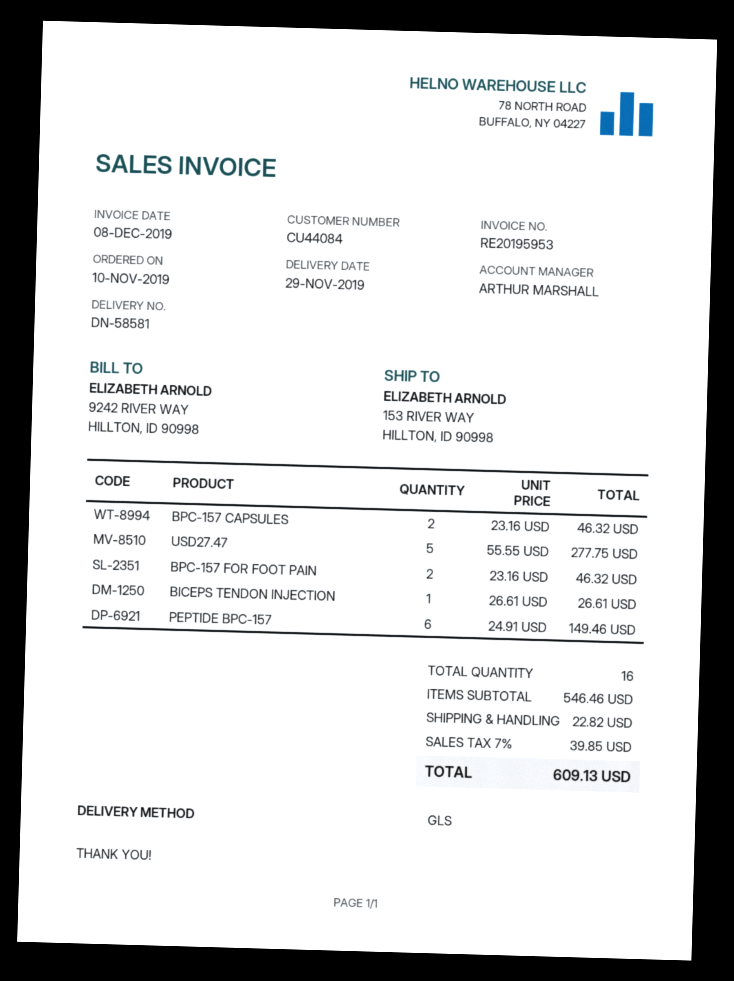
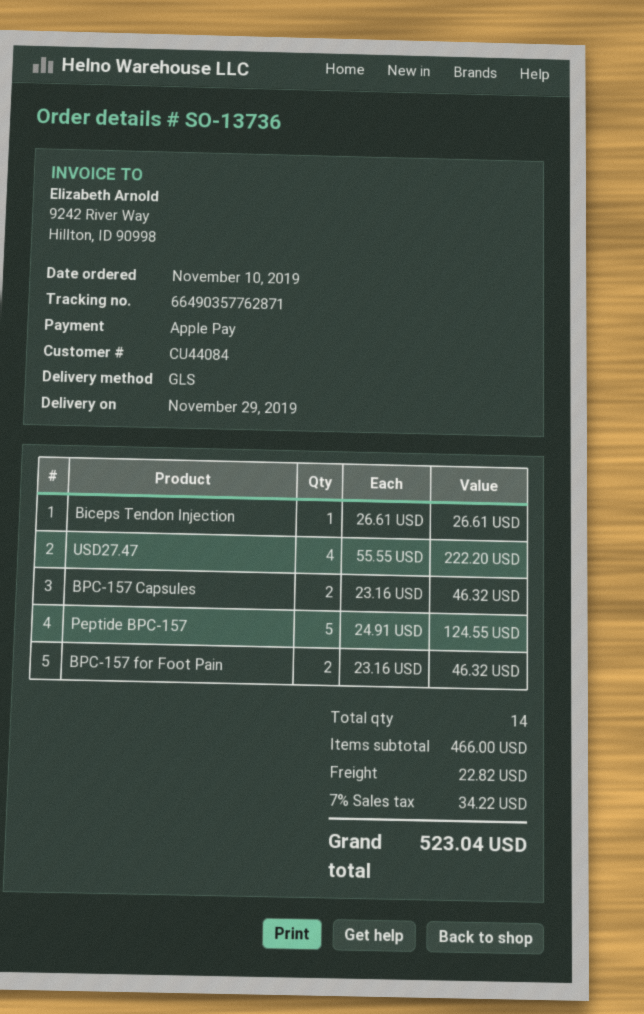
USD27.47: 5 x 55.55 = 277.75 -> 4 x 55.55 = 222.20
PEPTIDE BPC-157: 6 x 24.91 = 149.46 -> 5 x 24.91 = 124.55
total quantity: 16 -> 14
subtotal: 546.46 -> 466.00
tax: 7% = 39.85 -> 7% = 34.22
total: 609.13 -> 523.04

